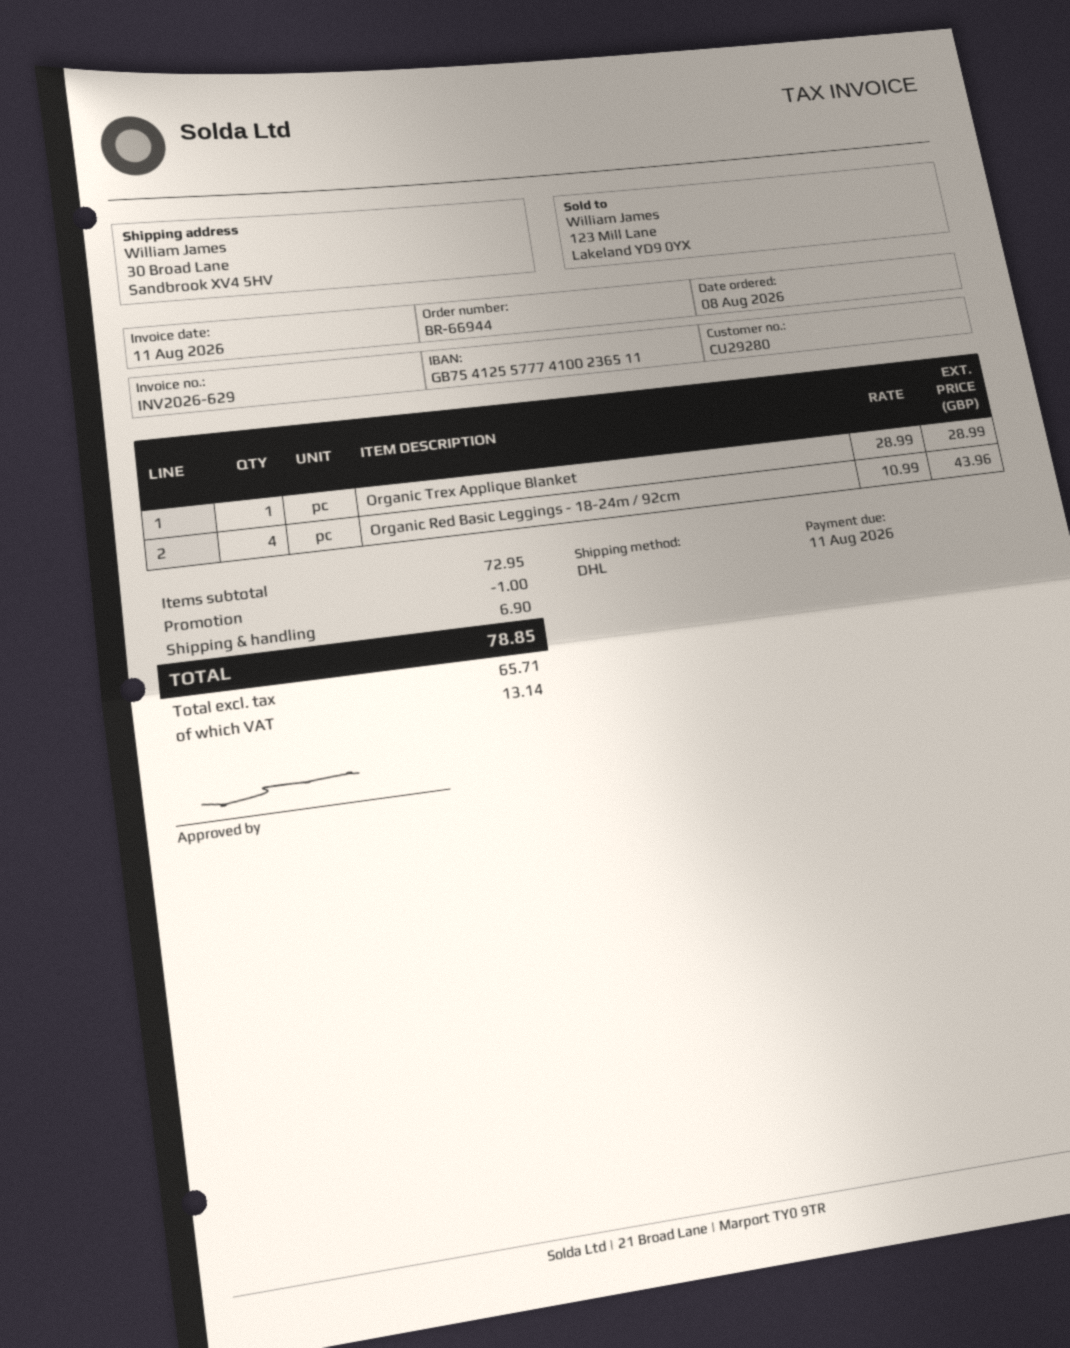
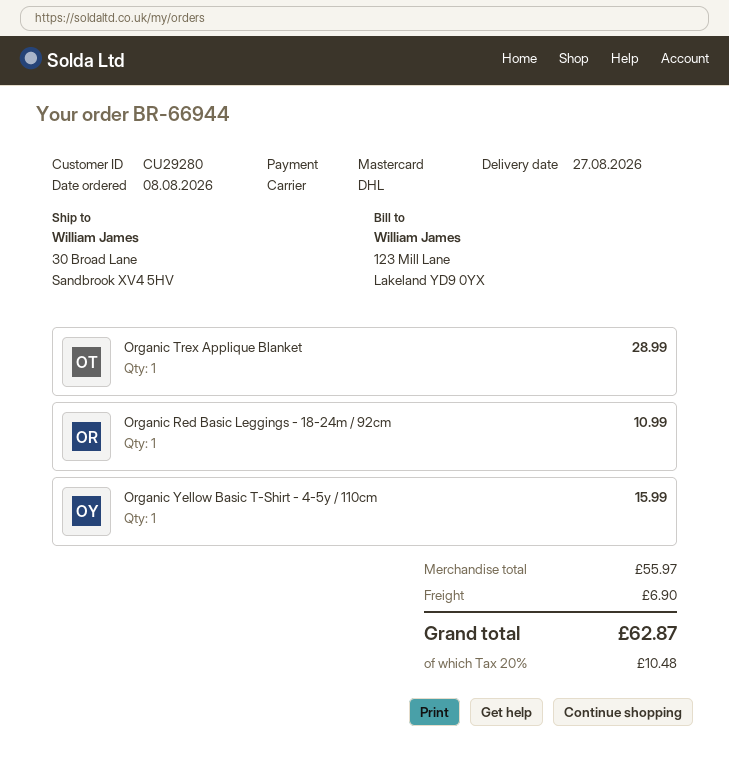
Organic Red Basic Leggings - 18-24m / 92cm: 4 for 43.96 -> 1 for 10.99
Organic Yellow Basic T-Shirt - 4-5y / 110cm: none -> 1 for 15.99
subtotal: 72.95 -> 55.97
discount: 1.00 -> none
tax: 13.14 -> 10.48
total: 78.85 -> 62.87

